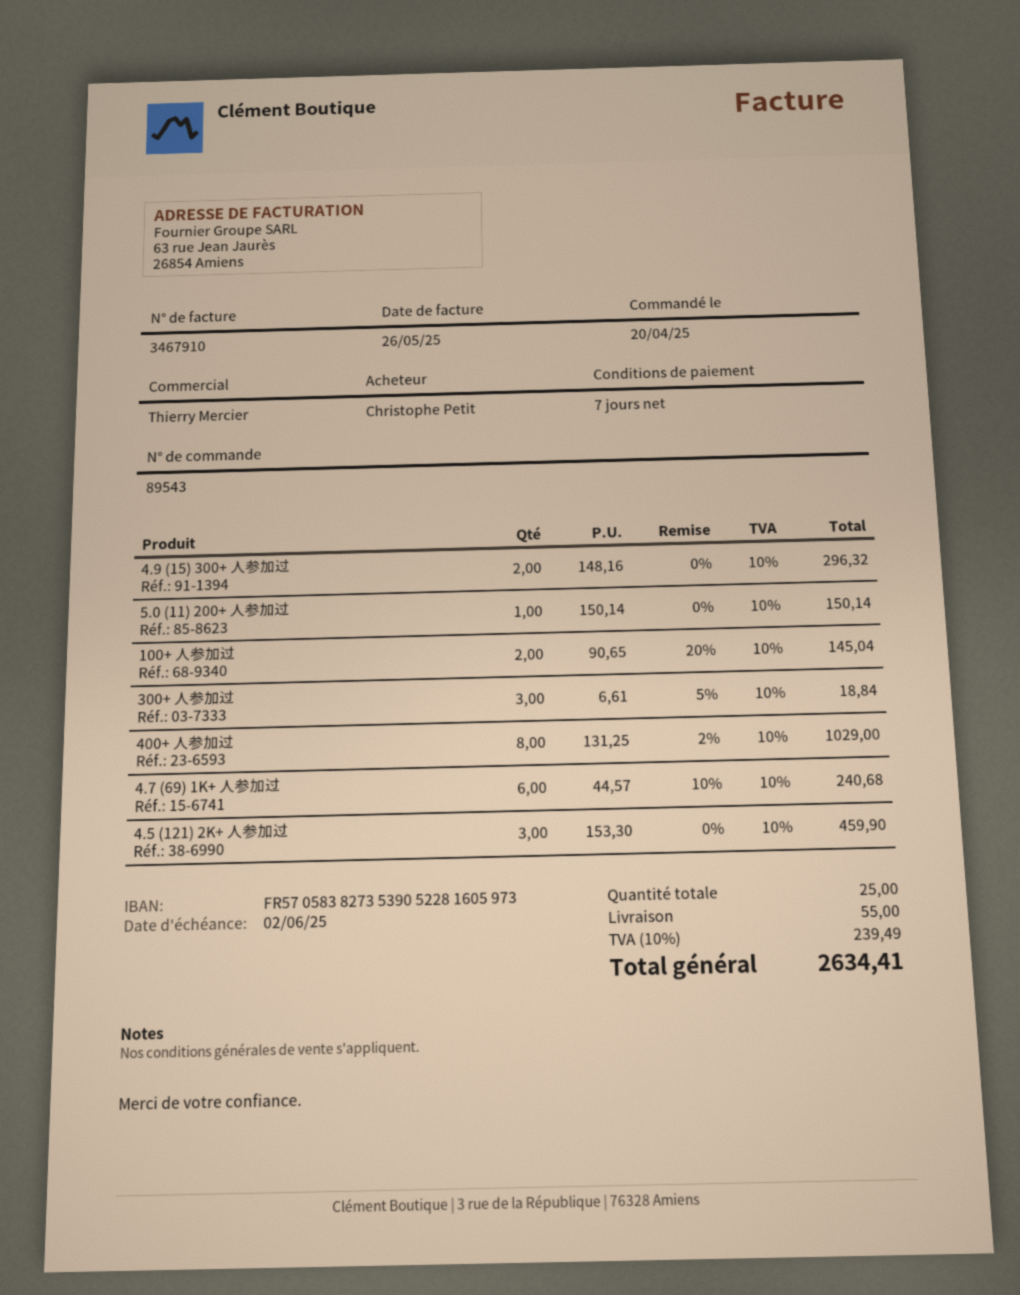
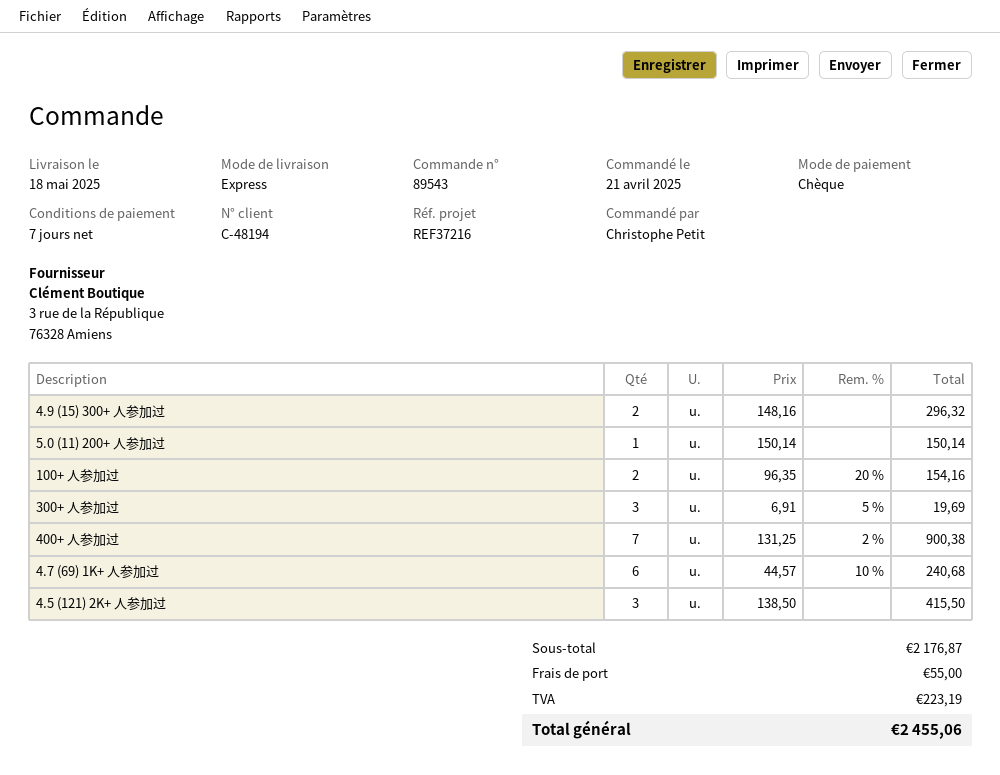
order date: 2025-04-20 -> 2025-04-21
100+ 人参加过: 2 x 90.65 - 20% = 145.04 -> 2 x 96.35 - 20% = 154.16
300+ 人参加过: 3 x 6.61 - 5% = 18.84 -> 3 x 6.91 - 5% = 19.69
400+ 人参加过: 8 x 131.25 - 2% = 1029.00 -> 7 x 131.25 - 2% = 900.38
4.5 (121) 2K+ 人参加过: 3 x 153.30 = 459.90 -> 3 x 138.50 = 415.50
tax: 239.49 -> 223.19
total: 2634.41 -> 2455.06

